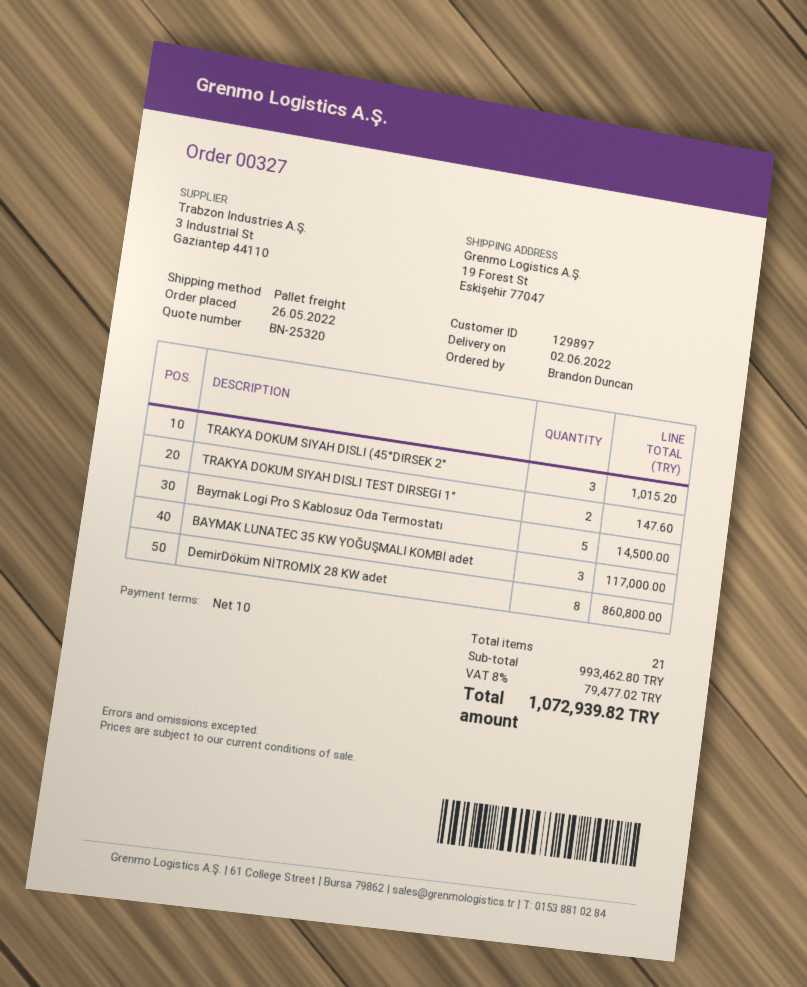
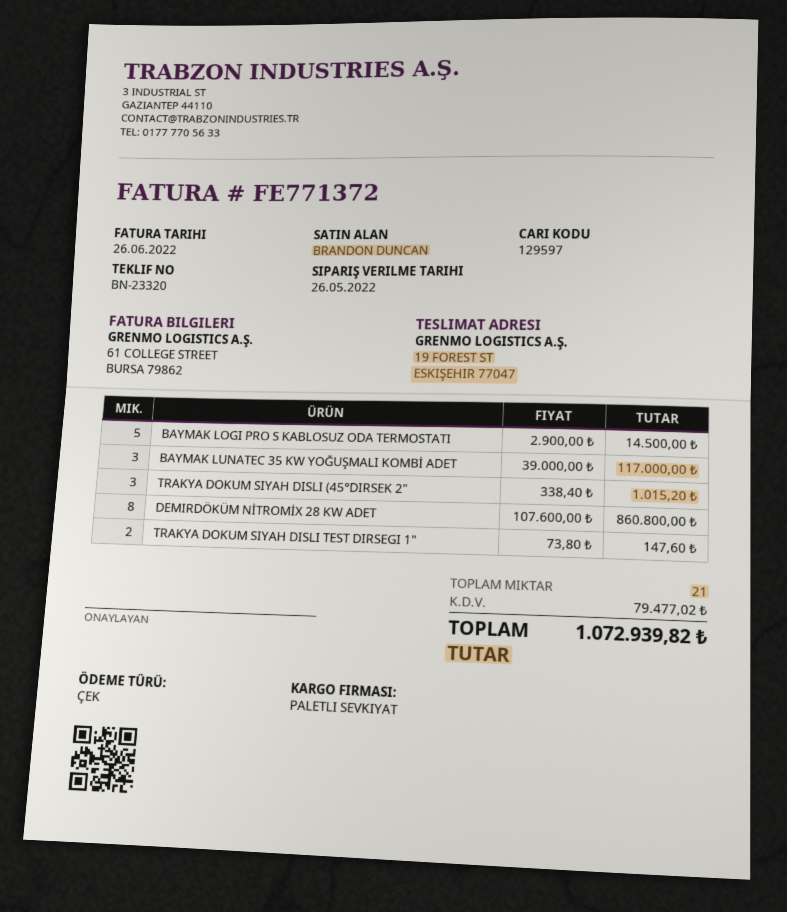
quote number: BN-25320 -> BN-23320
customer number: 129897 -> 129597

